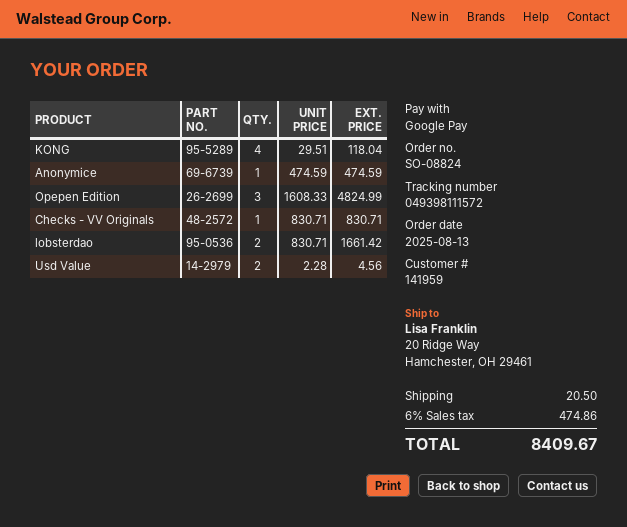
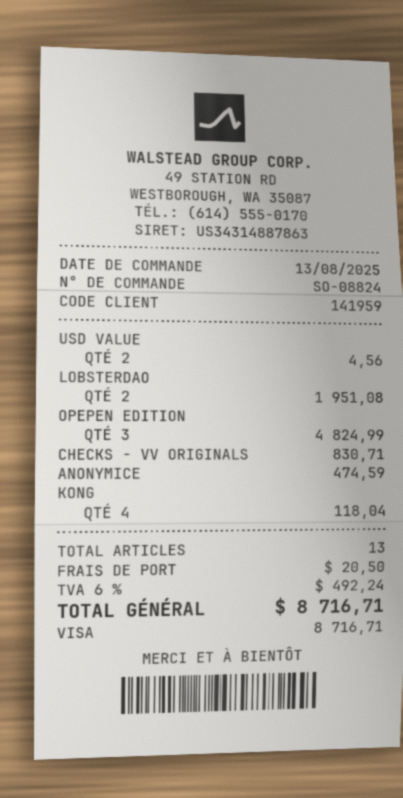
payment method: Google Pay -> Visa
lobsterdao: 2 for 1661.42 -> 2 for 1951.08
tax: 6% = 474.86 -> 6% = 492.24
total: 8409.67 -> 8716.71

